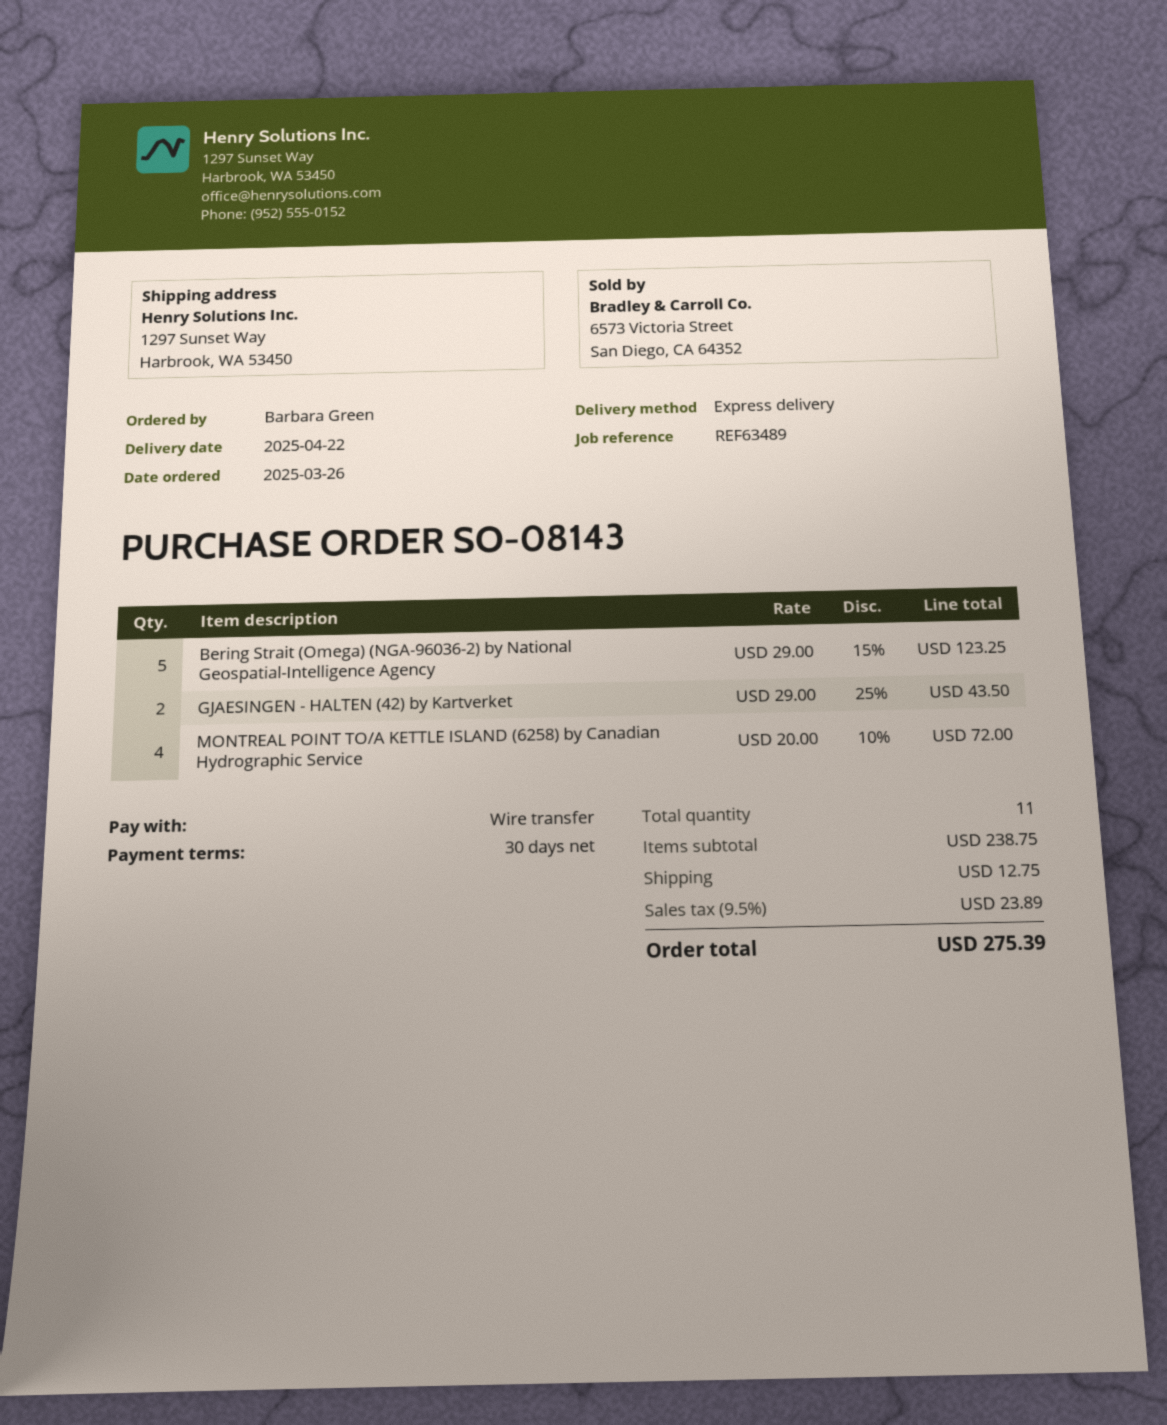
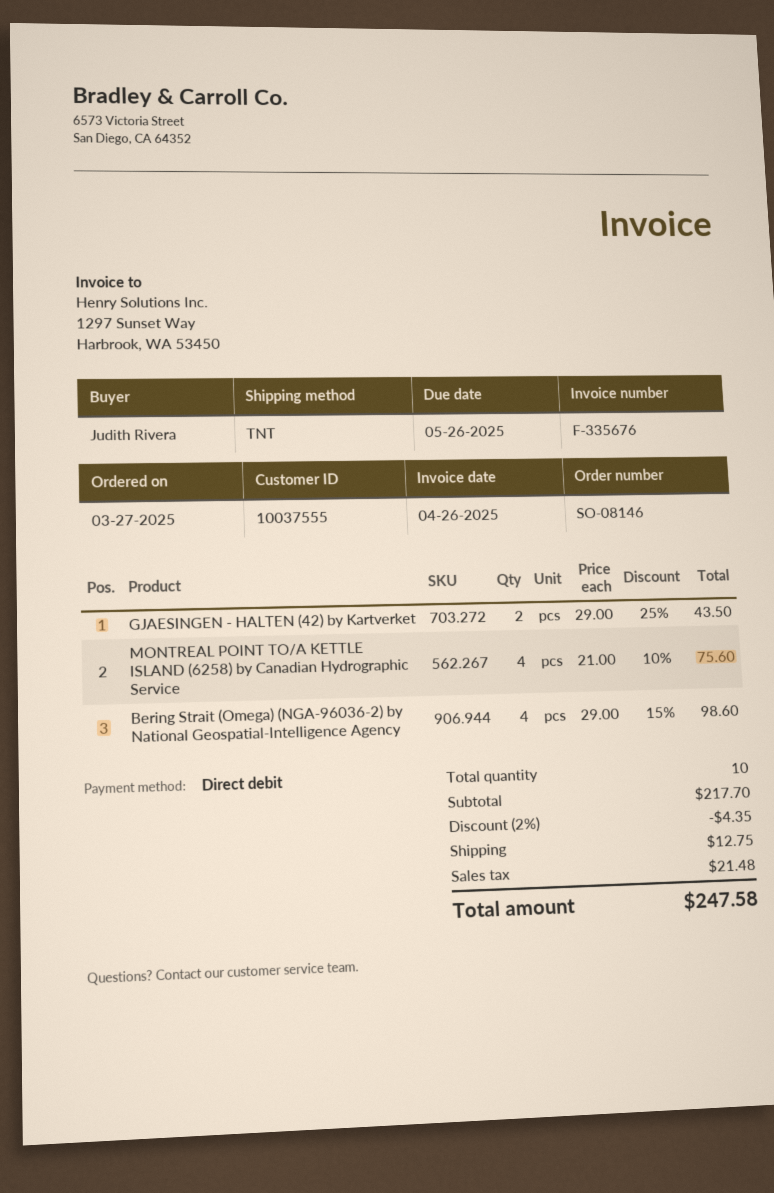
order number: SO-08143 -> SO-08146
order date: 2025-03-26 -> 2025-03-27
ordered by: Barbara Green -> Judith Rivera
payment method: bank transfer -> direct debit
shipping method: express -> TNT
Bering Strait (Omega) (NGA-96036-2) by National Geospatial-Intelligence Agency: 5 x 29.00 - 15% = 123.25 -> 4 x 29.00 - 15% = 98.60
MONTREAL POINT TO/A KETTLE ISLAND (6258) by Canadian Hydrographic Service: 4 x 20.00 - 10% = 72.00 -> 4 x 21.00 - 10% = 75.60
total quantity: 11 -> 10
subtotal: 238.75 -> 217.70
discount: none -> 2% = 4.35
tax: 23.89 -> 21.48
total: 275.39 -> 247.58

